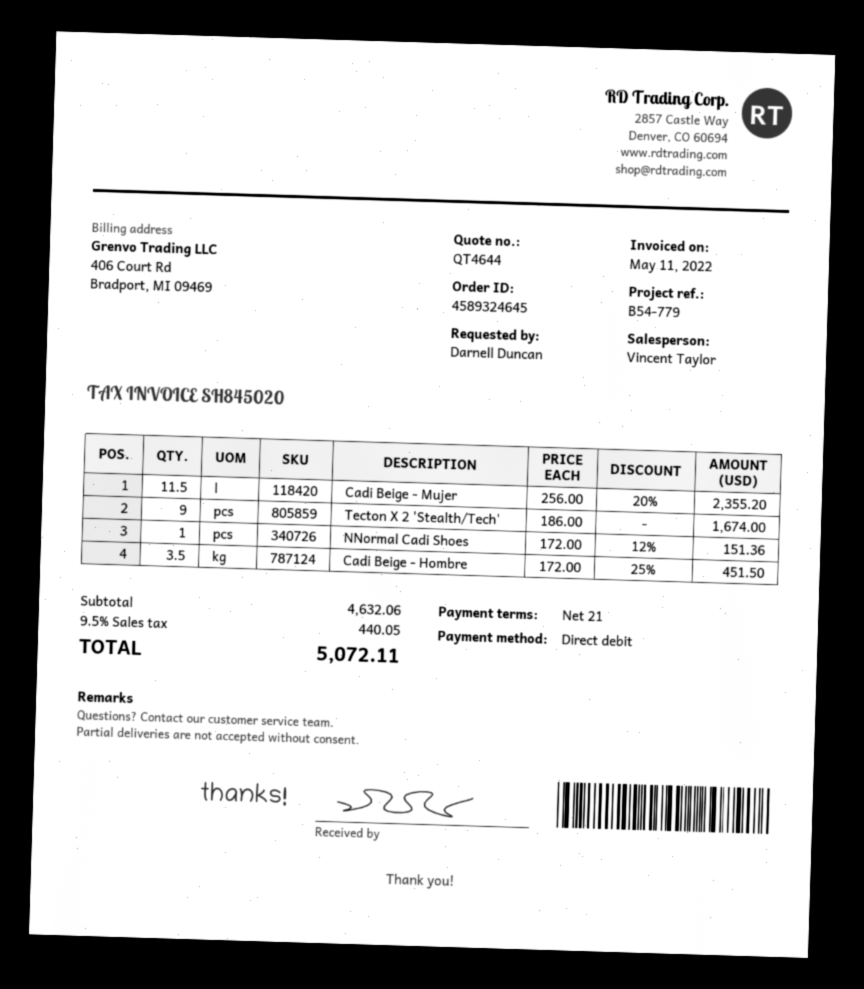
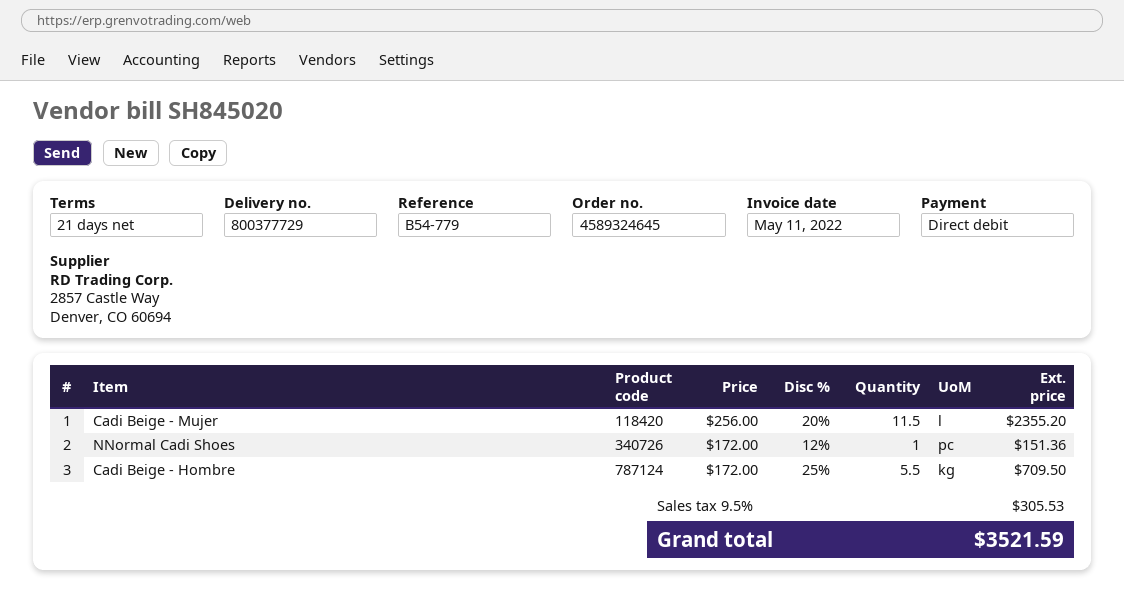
Tecton X 2 'Stealth/Tech': 9 x 186.00 = 1674.00 -> none
Cadi Beige - Hombre: 3.5 x 172.00 - 25% = 451.50 -> 5.5 x 172.00 - 25% = 709.50
tax: 9.5% = 440.05 -> 9.5% = 305.53
total: 5072.11 -> 3521.59

